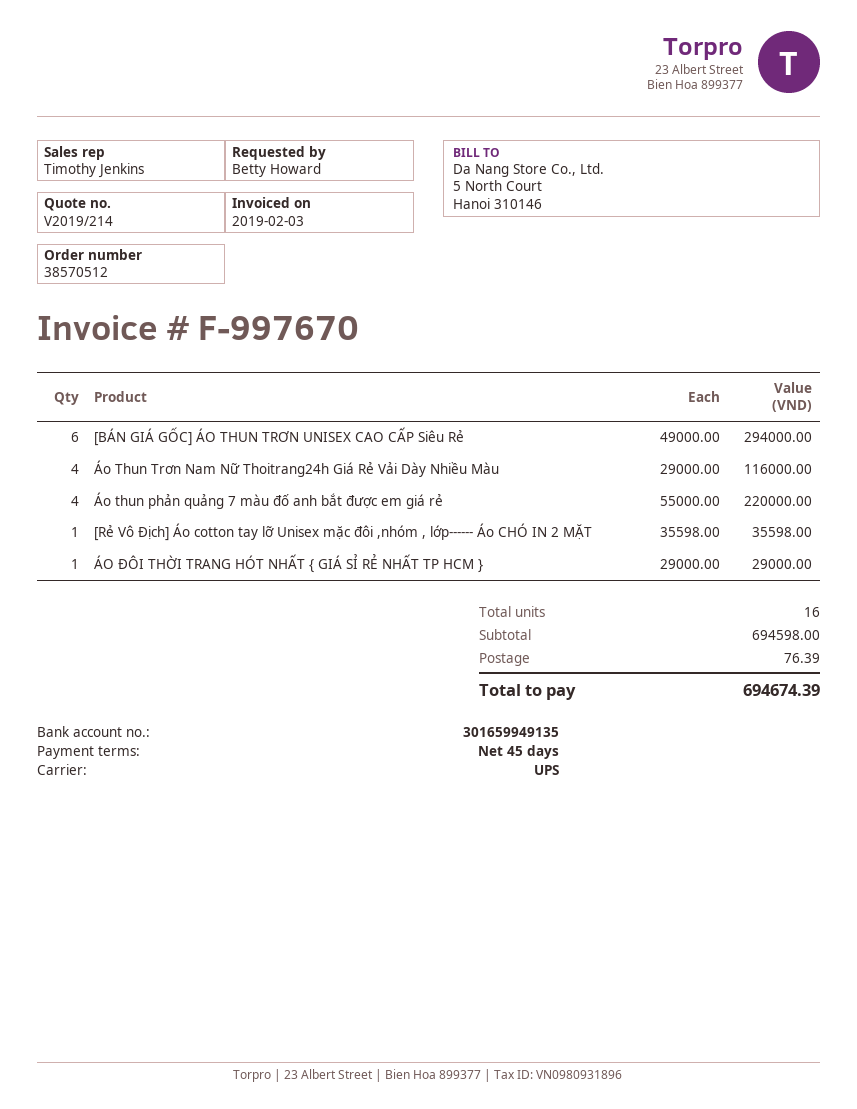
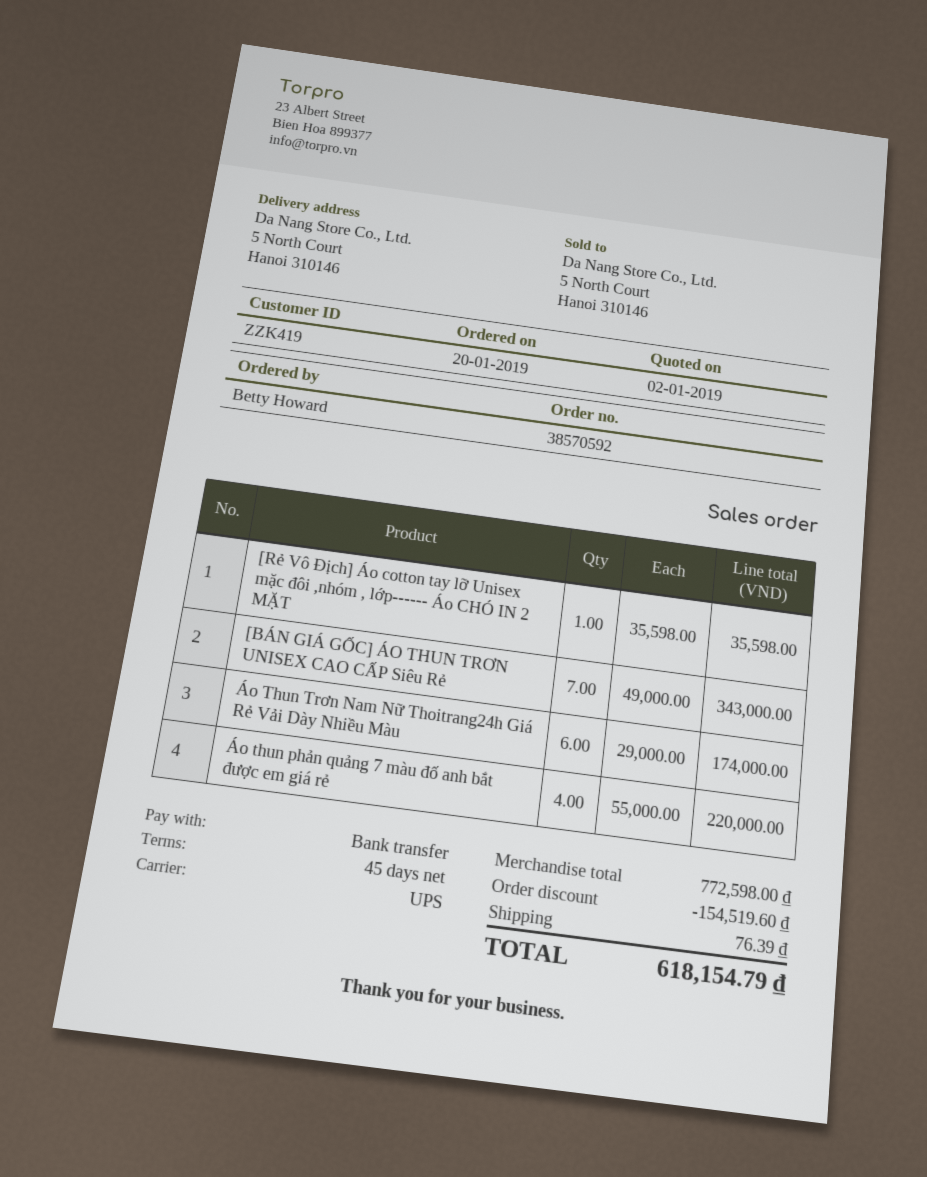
order number: 38570512 -> 38570592
[BÁN GIÁ GỐC] ÁO THUN TRƠN UNISEX CAO CẤP Siêu Rẻ: 6 x 49000.00 = 294000.00 -> 7 x 49000.00 = 343000.00
Áo Thun Trơn Nam Nữ Thoitrang24h Giá Rẻ Vải Dày Nhiều Màu: 4 x 29000.00 = 116000.00 -> 6 x 29000.00 = 174000.00
ÁO ĐÔI THỜI TRANG HÓT NHẤT { GIÁ SỈ RẺ NHẤT TP HCM }: 1 x 29000.00 = 29000.00 -> none
subtotal: 694598.00 -> 772598.00
discount: none -> 154519.60
total: 694674.39 -> 618154.79

